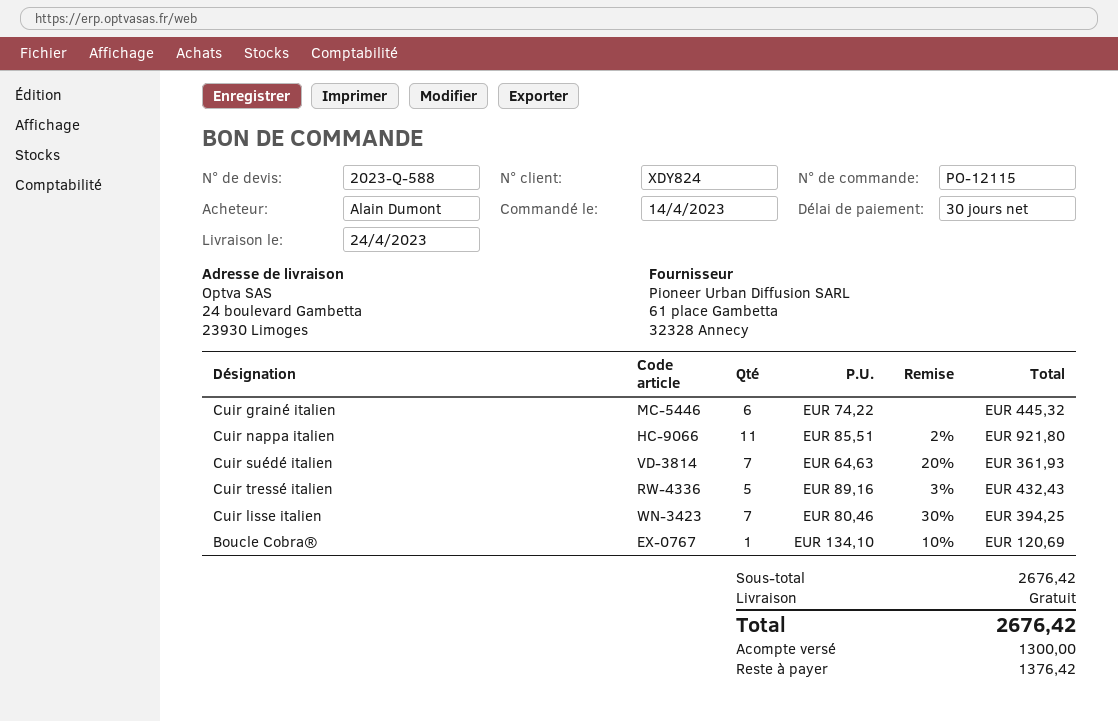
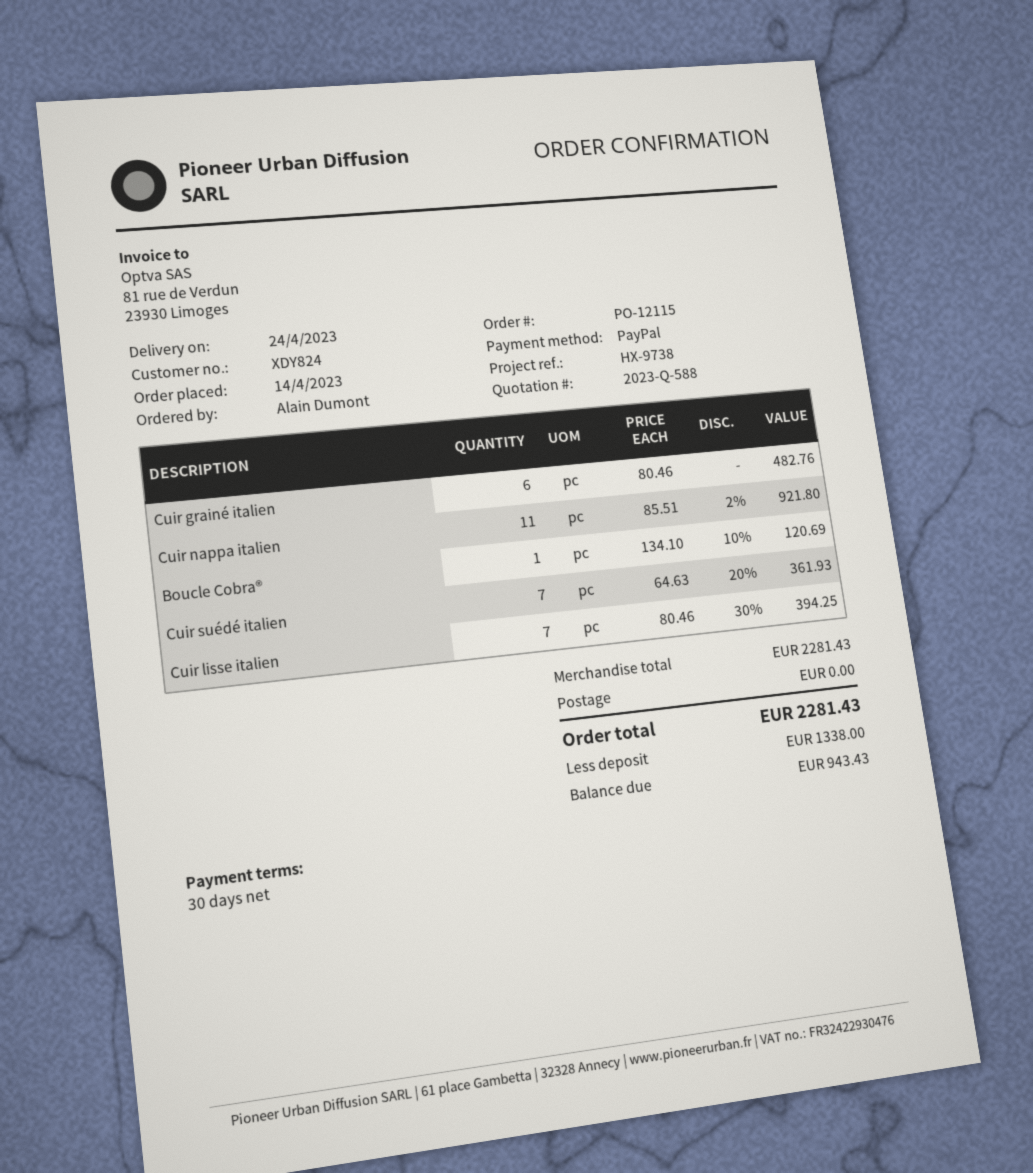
Cuir grainé italien: 6 x 74.22 = 445.32 -> 6 x 80.46 = 482.76
Cuir tressé italien: 5 x 89.16 - 3% = 432.43 -> none
subtotal: 2676.42 -> 2281.43
total: 2676.42 -> 2281.43
deposit: 1300.00 -> 1338.00
balance: 1376.42 -> 943.43

